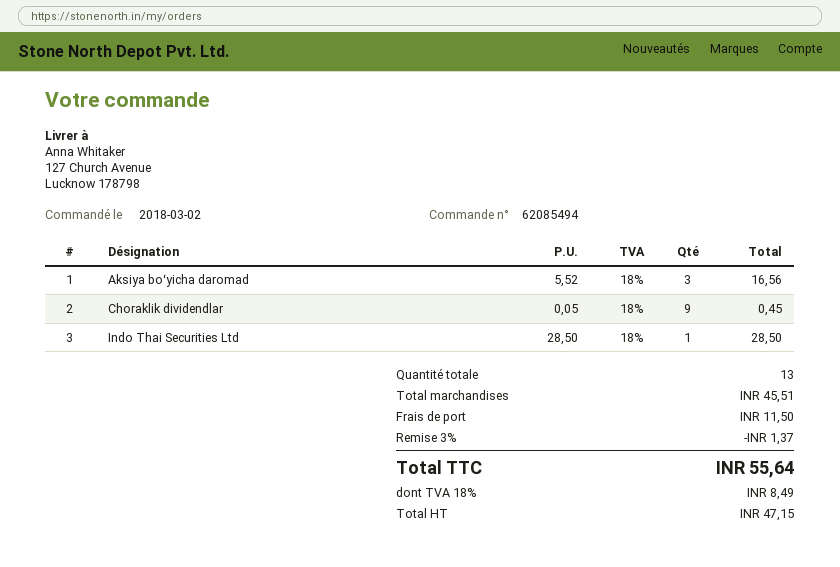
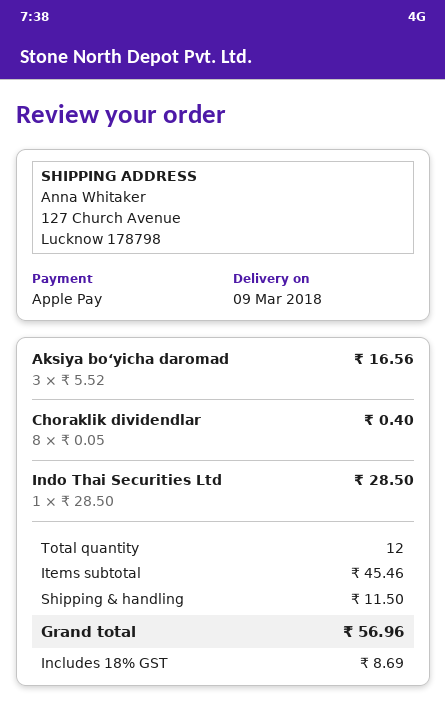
Choraklik dividendlar: 9 x 0.05 = 0.45 -> 8 x 0.05 = 0.40
total quantity: 13 -> 12
subtotal: 45.51 -> 45.46
discount: 3% = 1.37 -> none
tax: 18% = 8.49 -> 18% = 8.69
total: 55.64 -> 56.96

